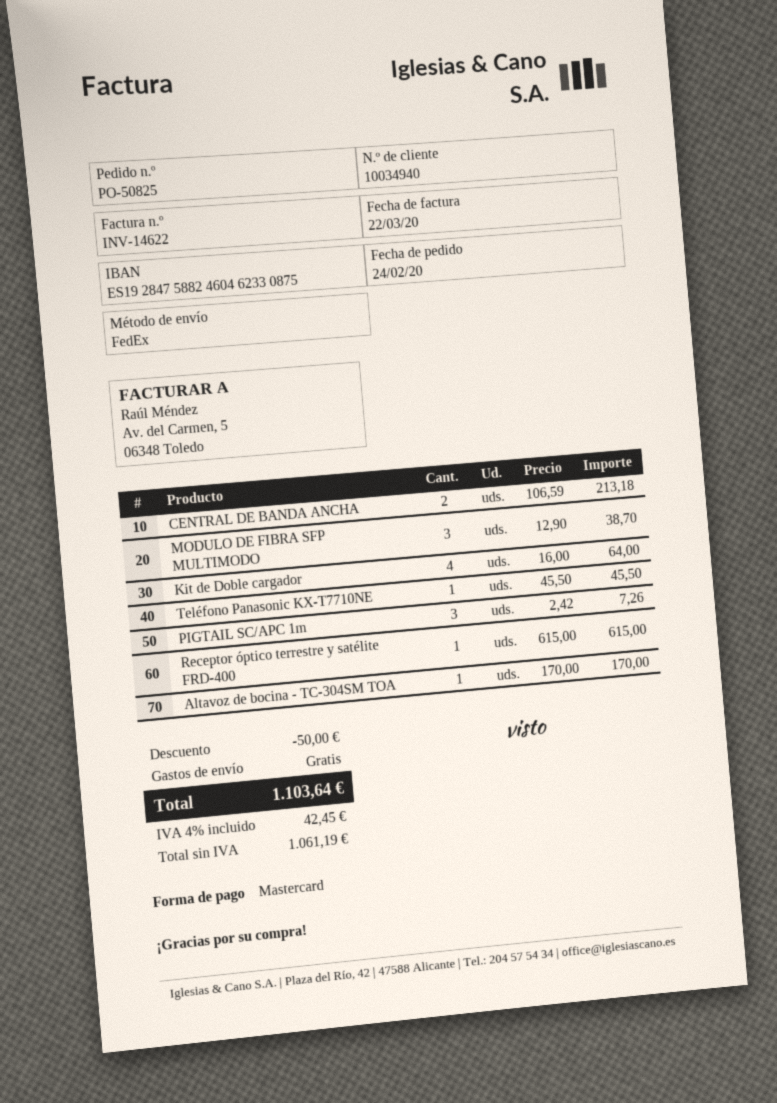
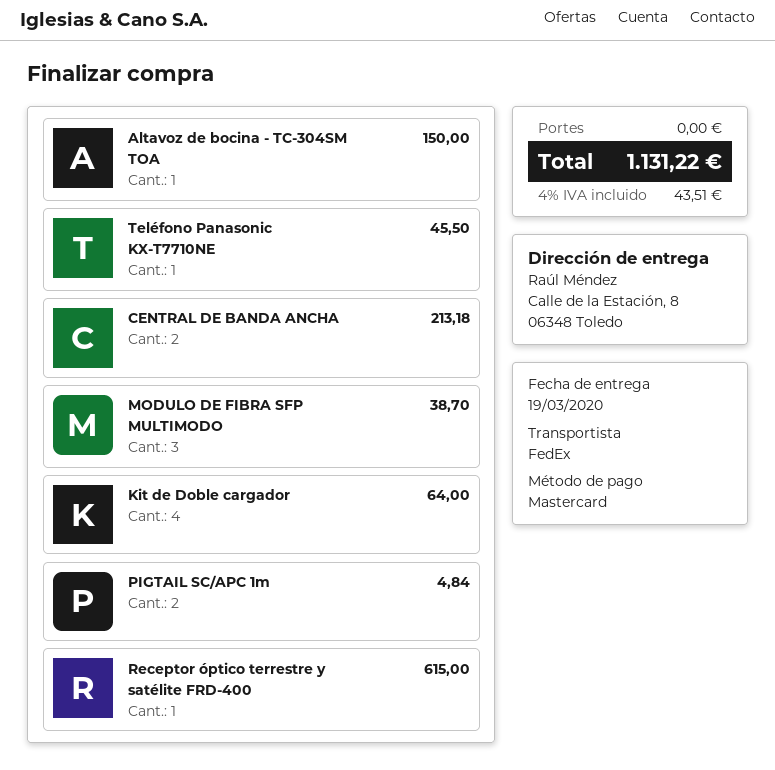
PIGTAIL SC/APC 1m: 3 for 7.26 -> 2 for 4.84
Altavoz de bocina - TC-304SM TOA: 1 for 170.00 -> 1 for 150.00
discount: 50.00 -> none
tax: 4% = 42.45 -> 4% = 43.51
total: 1103.64 -> 1131.22

